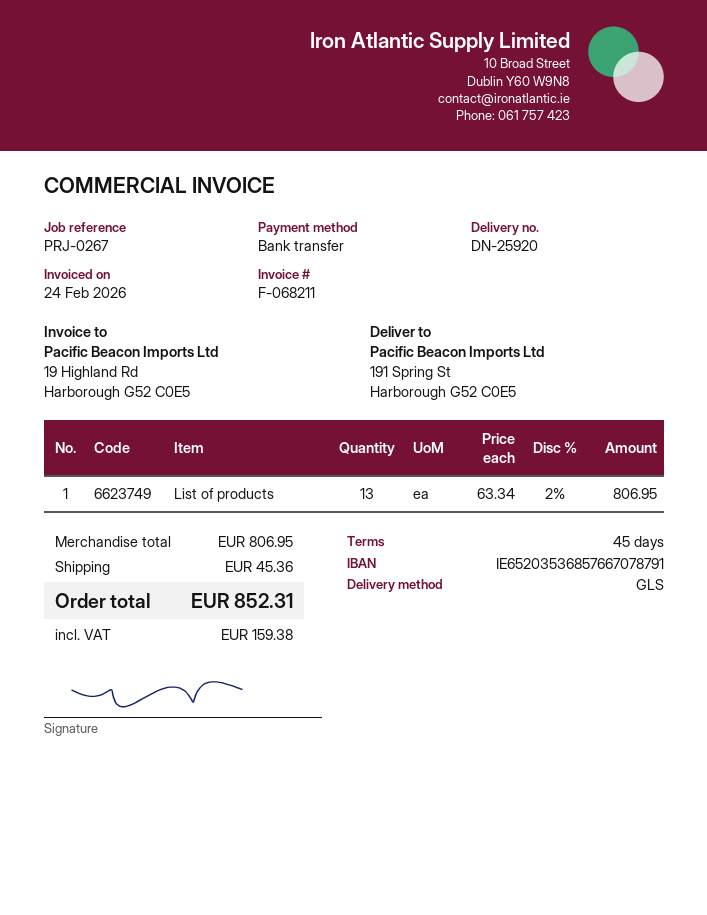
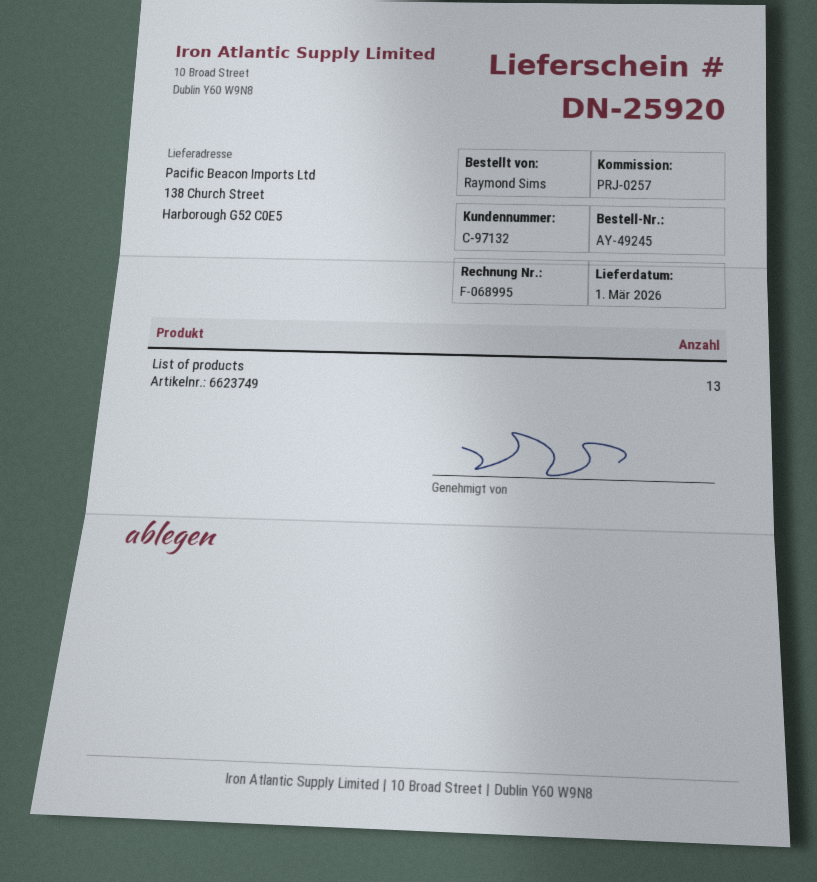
invoice number: F-068211 -> F-068995
reference: PRJ-0267 -> PRJ-0257
ship to: 191 Spring St, Harborough G52 C0E5 -> 138 Church Street, Harborough G52 C0E5

